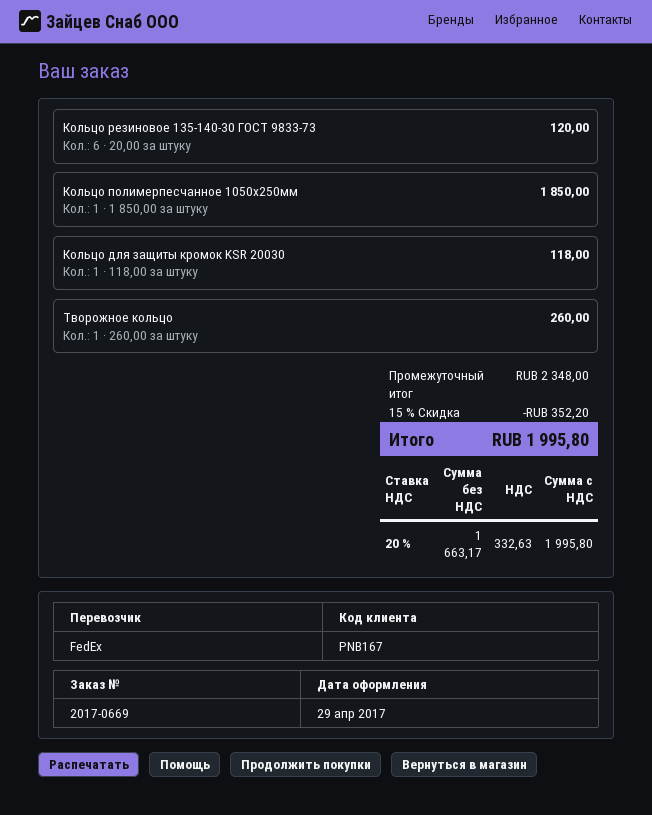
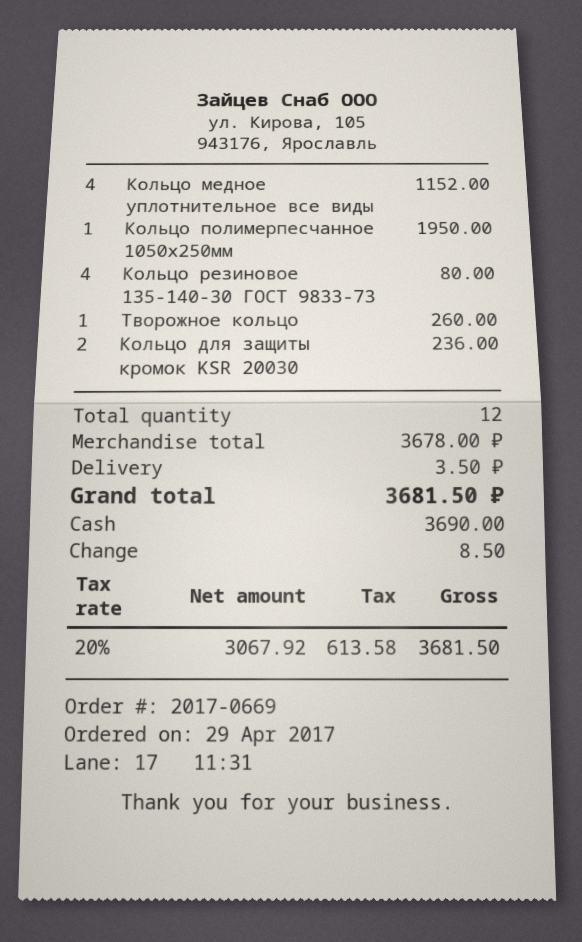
Кольцо резиновое 135-140-30 ГОСТ 9833-73: 6 for 120.00 -> 4 for 80.00
Кольцо полимерпесчанное 1050х250мм: 1 for 1850.00 -> 1 for 1950.00
Кольцо для защиты кромок KSR 20030: 1 for 118.00 -> 2 for 236.00
Кольцо медное уплотнительное все виды: none -> 4 for 1152.00
subtotal: 2348.00 -> 3678.00
discount: 15% = 352.20 -> none
shipping: none -> 3.50
net: 1663.17 -> 3067.92
tax: 20% = 332.63 -> 20% = 613.58
total: 1995.80 -> 3681.50

